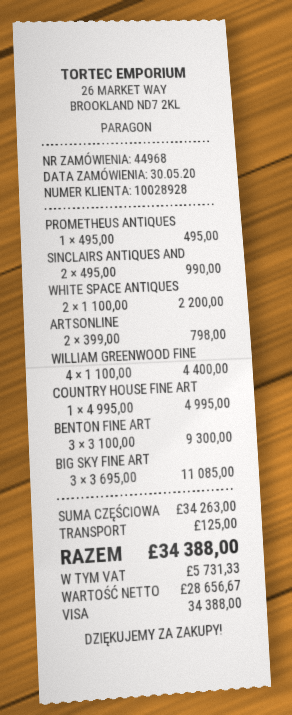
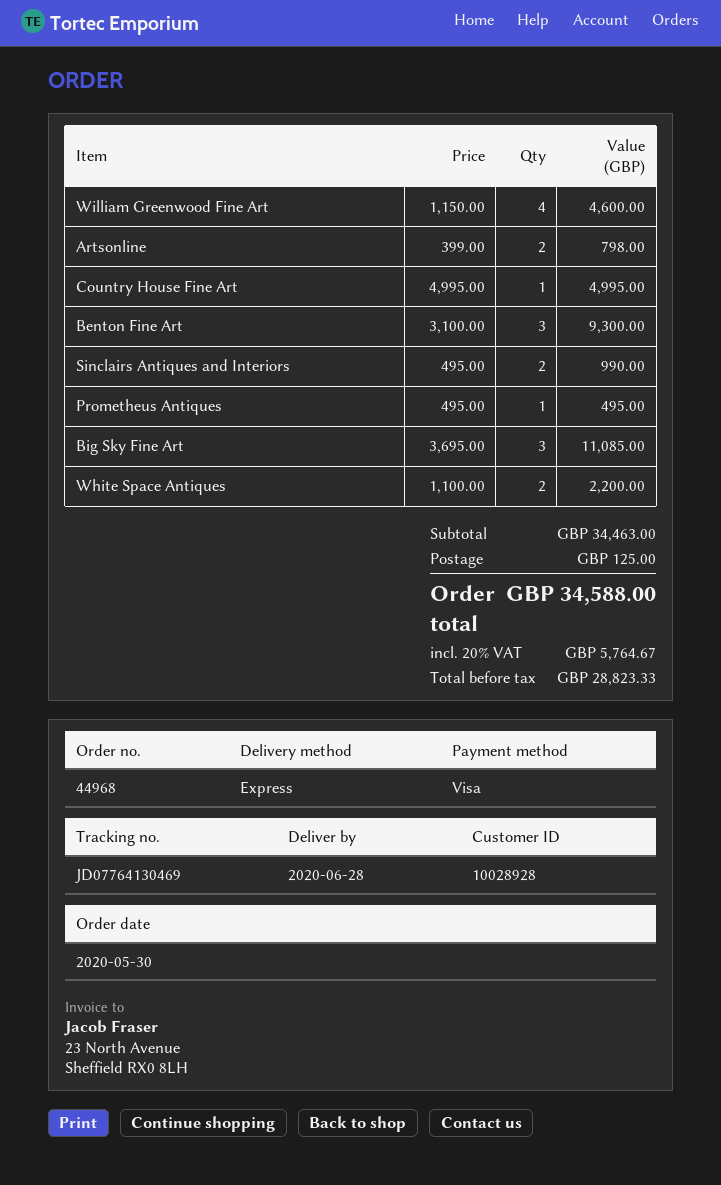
WILLIAM GREENWOOD FINE: 4 x 1100.00 = 4400.00 -> 4 x 1150.00 = 4600.00
subtotal: 34263.00 -> 34463.00
net: 28656.67 -> 28823.33
tax: 5731.33 -> 5764.67
total: 34388.00 -> 34588.00

